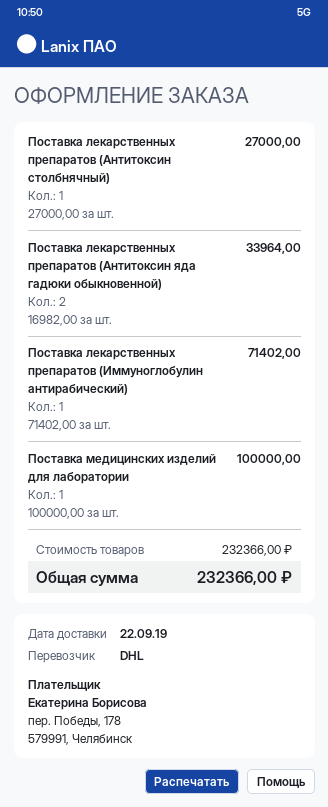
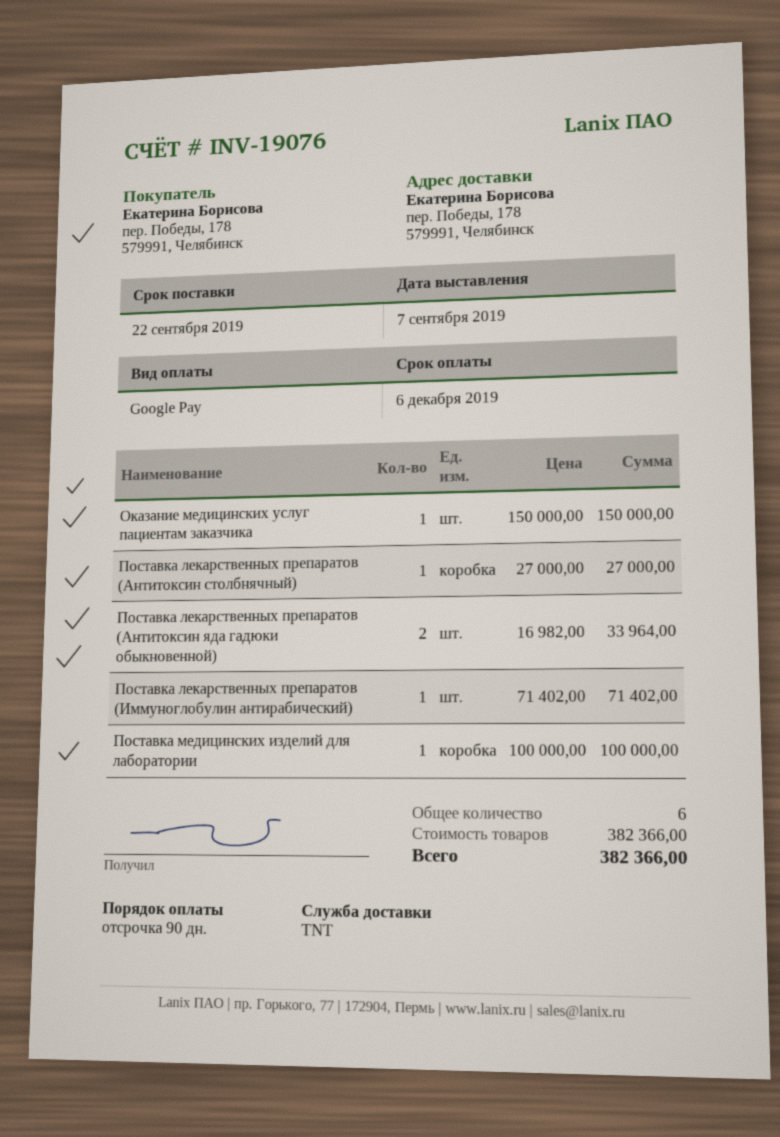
shipping method: DHL -> TNT
Оказание медицинских услуг пациентам заказчика: none -> 1 x 150000.00 = 150000.00
subtotal: 232366.00 -> 382366.00
total: 232366.00 -> 382366.00

